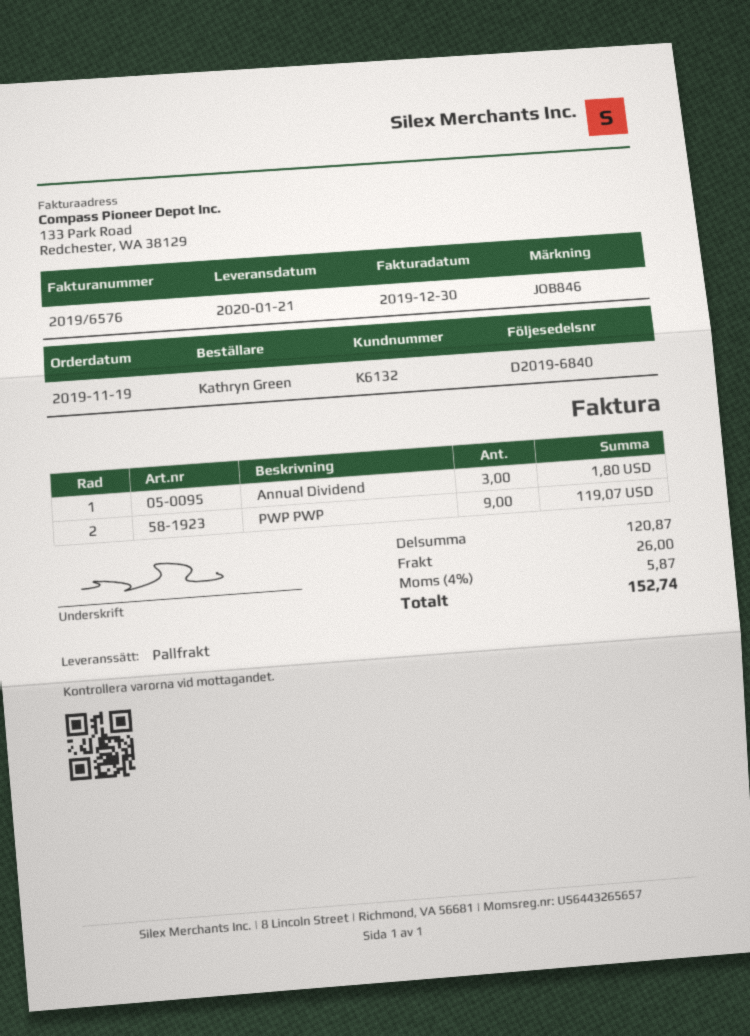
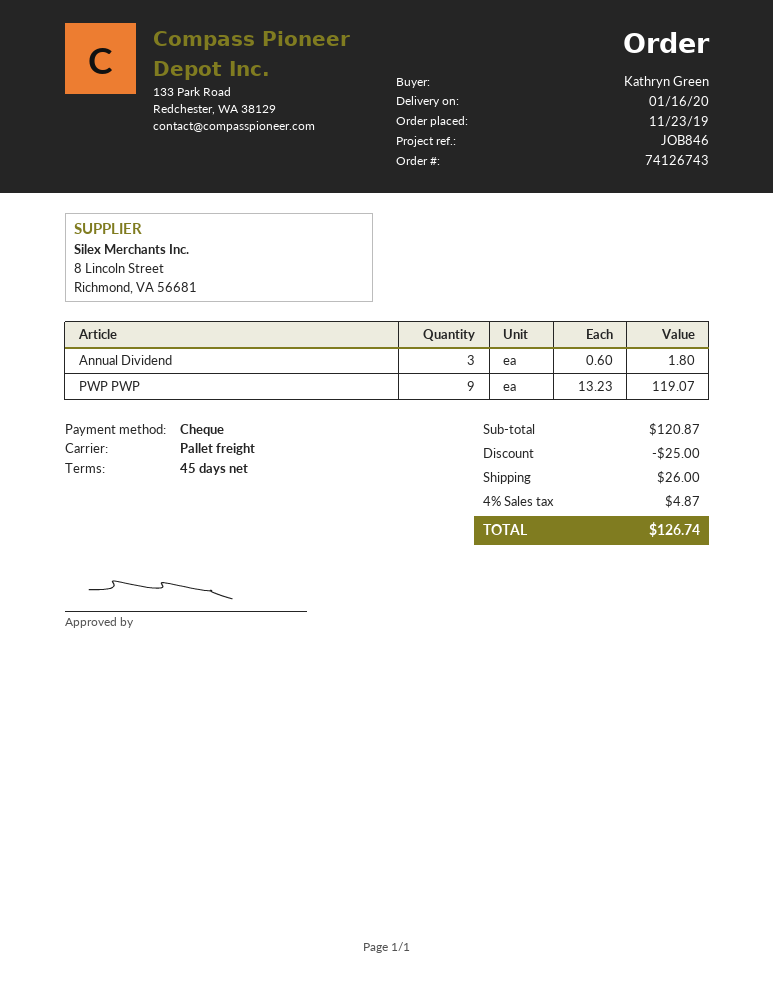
order date: 2019-11-19 -> 2019-11-23
delivery date: 2020-01-21 -> 2020-01-16
discount: none -> 25.00
tax: 4% = 5.87 -> 4% = 4.87
total: 152.74 -> 126.74

